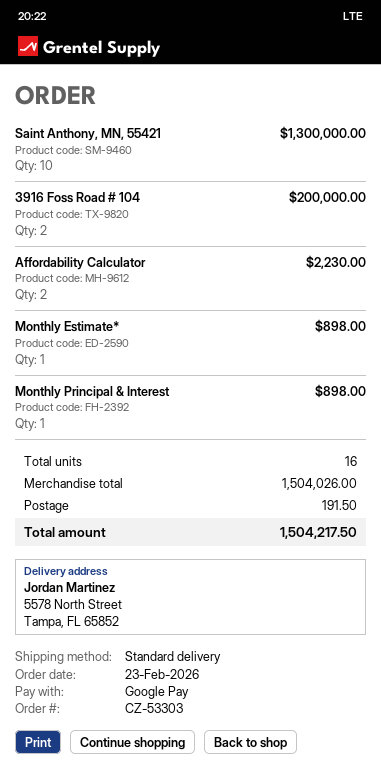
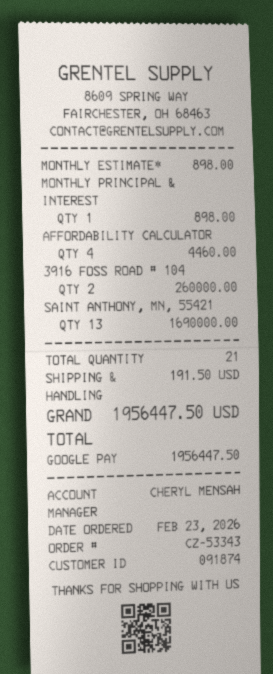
order number: CZ-53303 -> CZ-53343
Saint Anthony, MN, 55421: 10 for 1300000.00 -> 13 for 1690000.00
3916 Foss Road # 104: 2 for 200000.00 -> 2 for 260000.00
Affordability Calculator: 2 for 2230.00 -> 4 for 4460.00
total quantity: 16 -> 21
total: 1504217.50 -> 1956447.50

